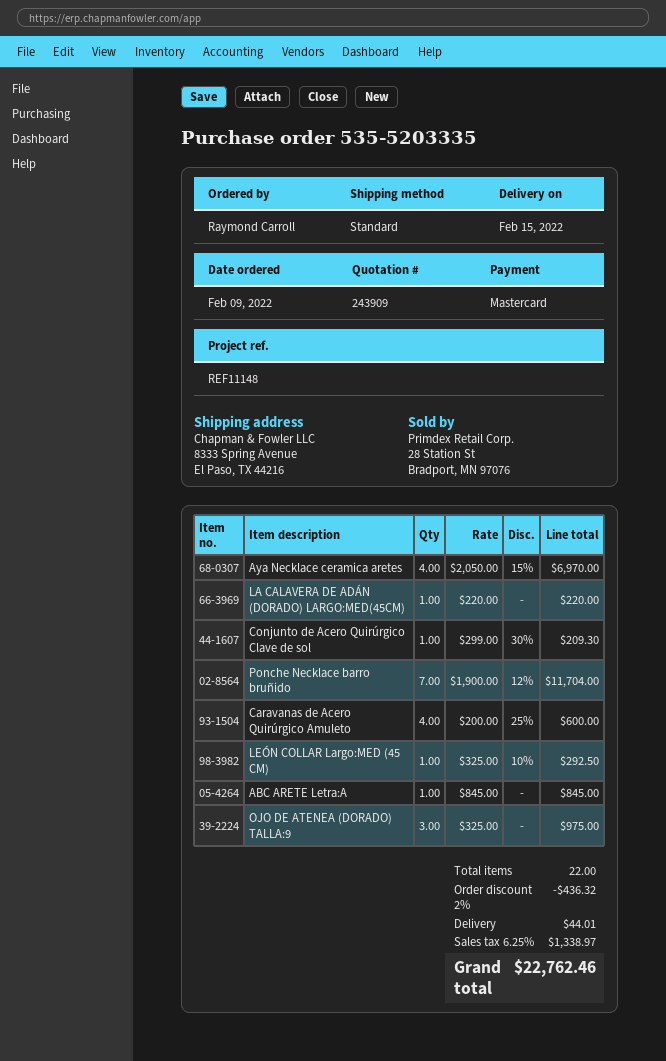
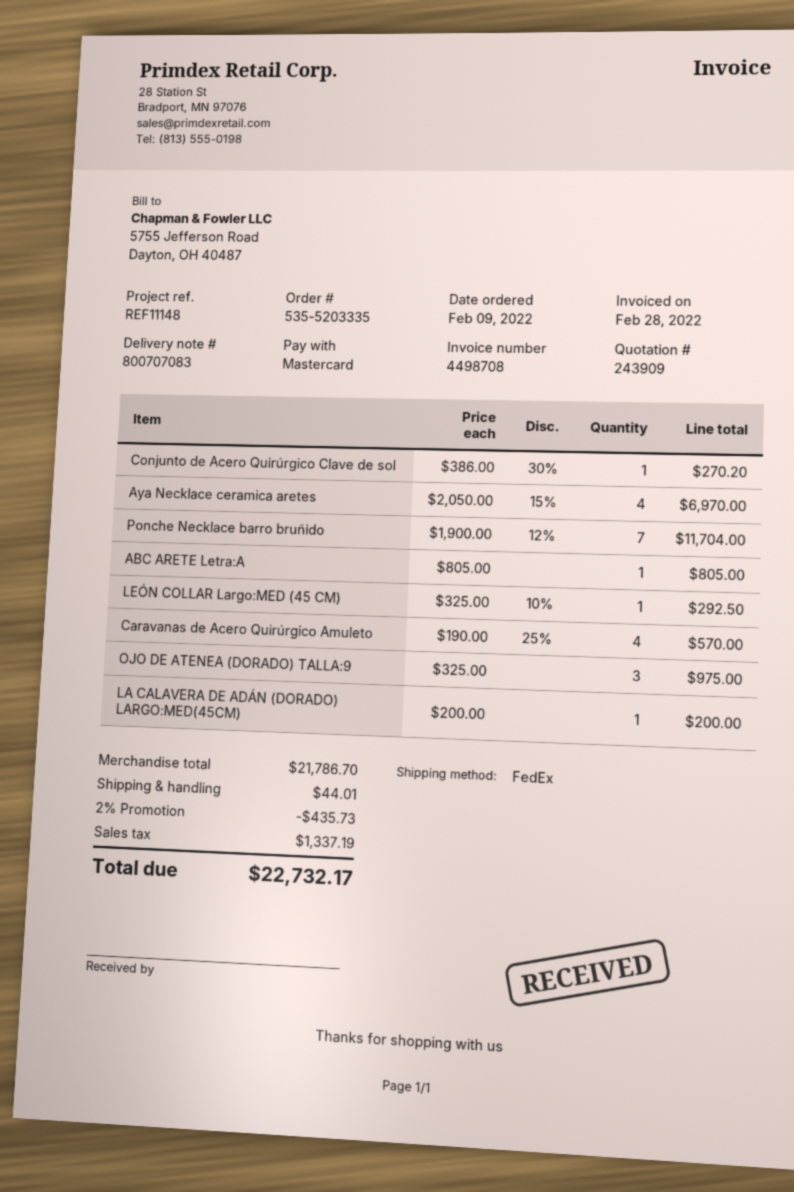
shipping method: standard -> FedEx
LA CALAVERA DE ADÁN (DORADO) LARGO:MED(45CM): 1 x 220.00 = 220.00 -> 1 x 200.00 = 200.00
Conjunto de Acero Quirúrgico Clave de sol: 1 x 299.00 - 30% = 209.30 -> 1 x 386.00 - 30% = 270.20
Caravanas de Acero Quirúrgico Amuleto: 4 x 200.00 - 25% = 600.00 -> 4 x 190.00 - 25% = 570.00
ABC ARETE Letra:A: 1 x 845.00 = 845.00 -> 1 x 805.00 = 805.00
discount: 2% = 436.32 -> 2% = 435.73
tax: 1338.97 -> 1337.19
total: 22762.46 -> 22732.17

